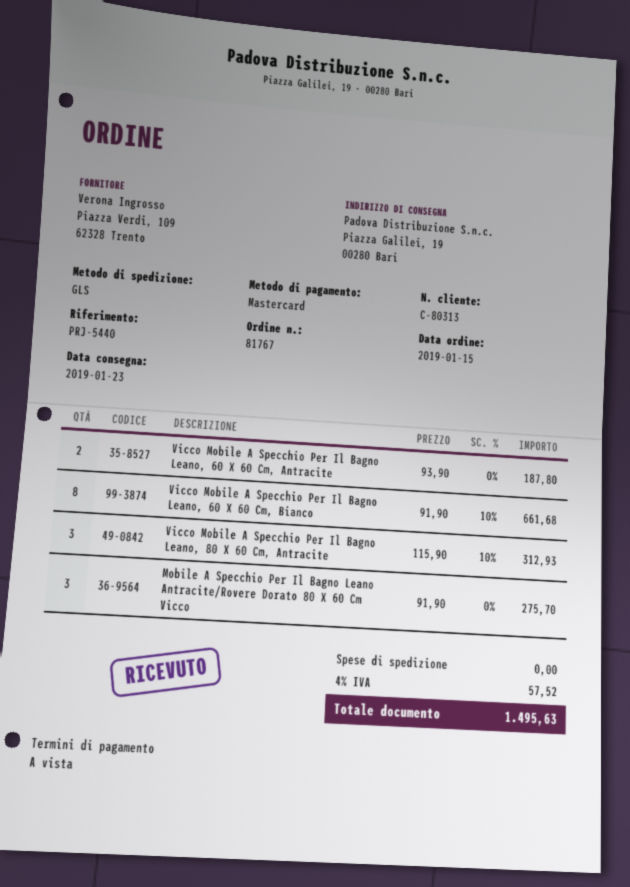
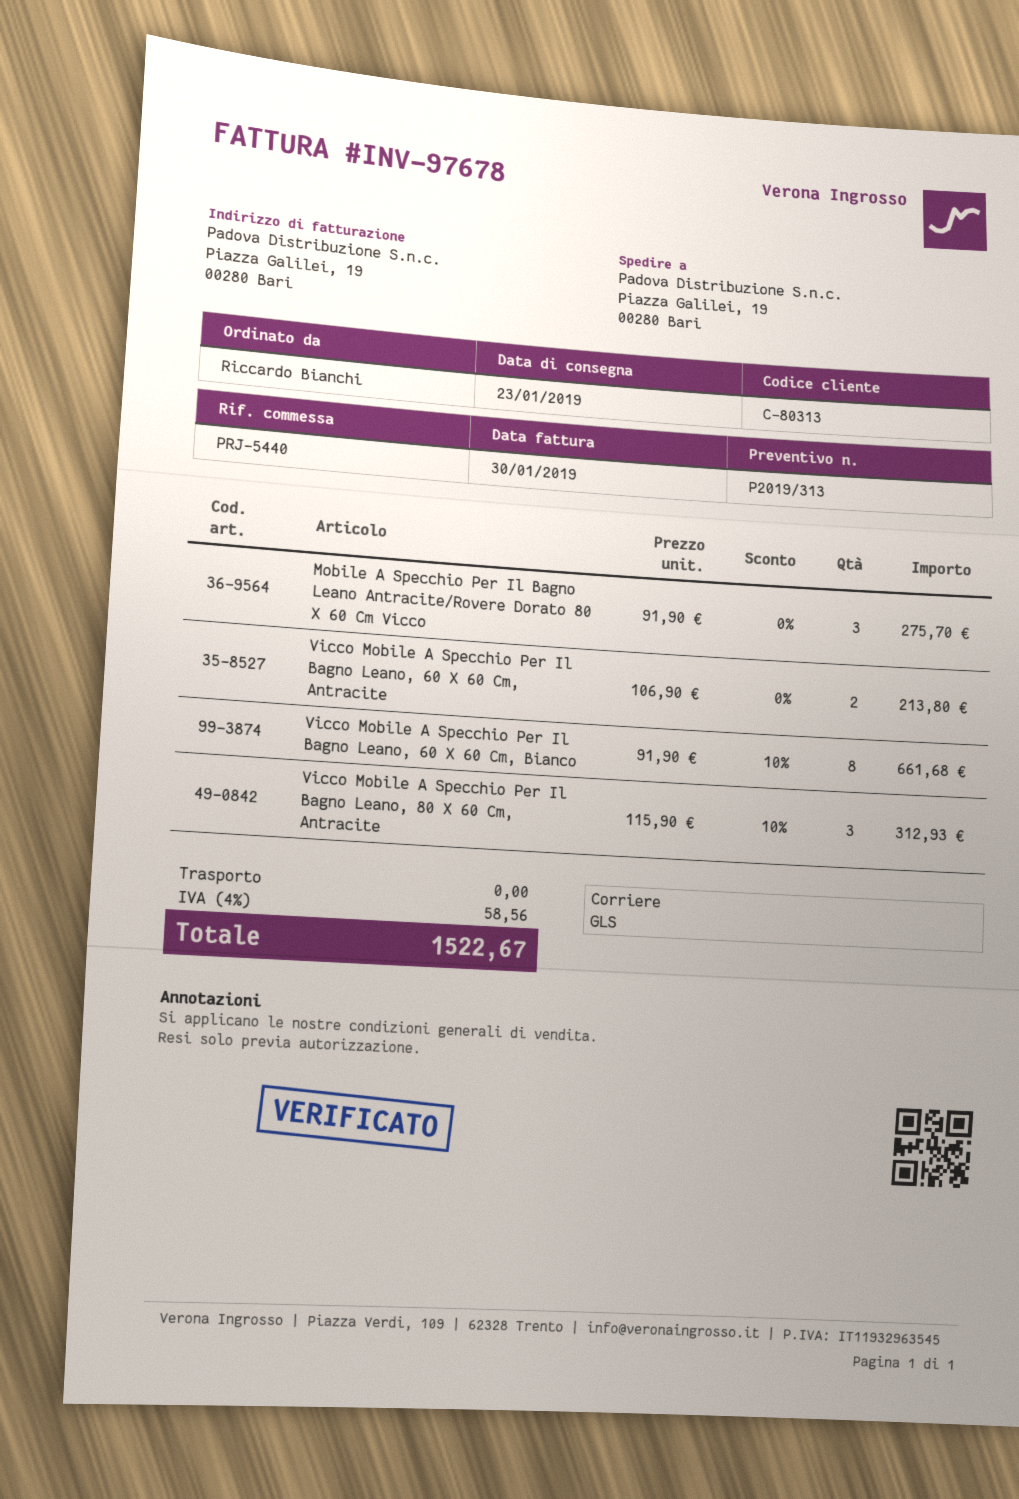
Vicco Mobile A Specchio Per Il Bagno Leano, 60 X 60 Cm, Antracite: 2 x 93.90 = 187.80 -> 2 x 106.90 = 213.80
tax: 4% = 57.52 -> 4% = 58.56
total: 1495.63 -> 1522.67

